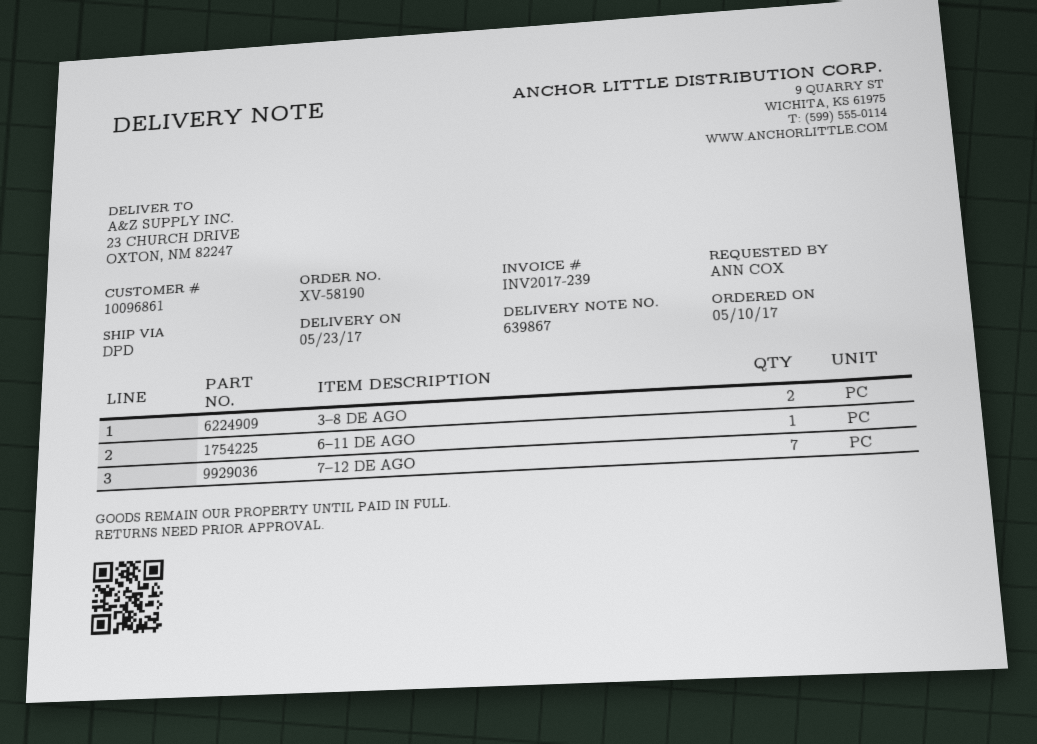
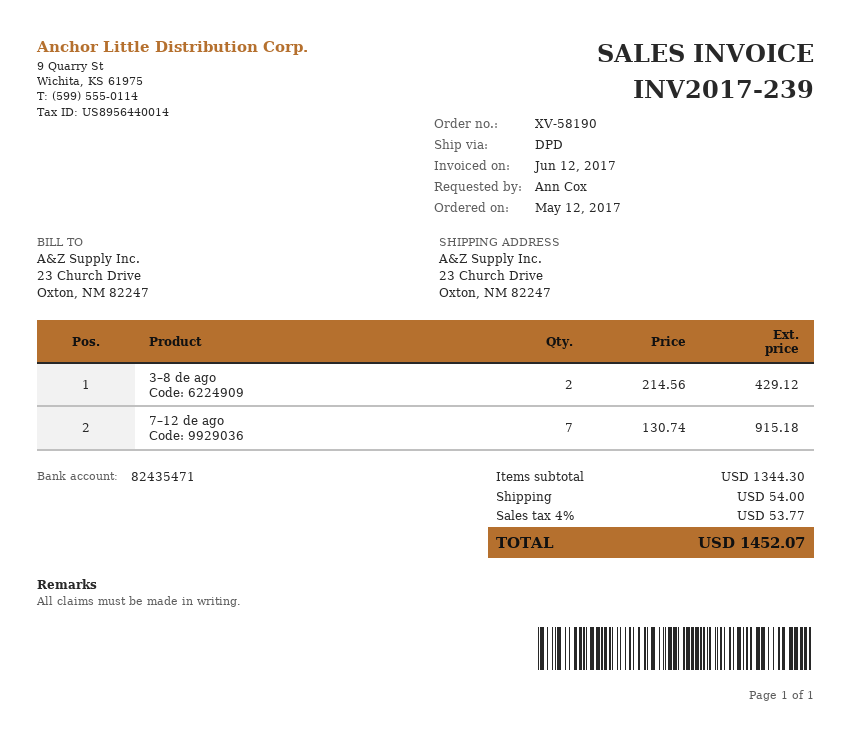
order date: 2017-05-10 -> 2017-05-12
6–11 DE AGO: 1 -> none

